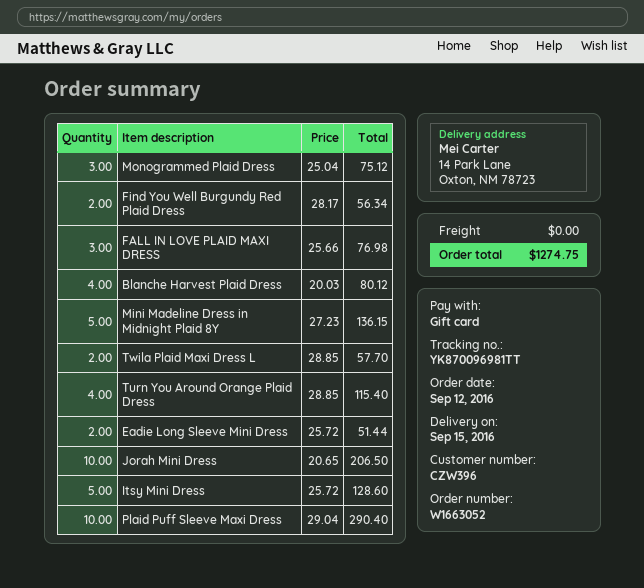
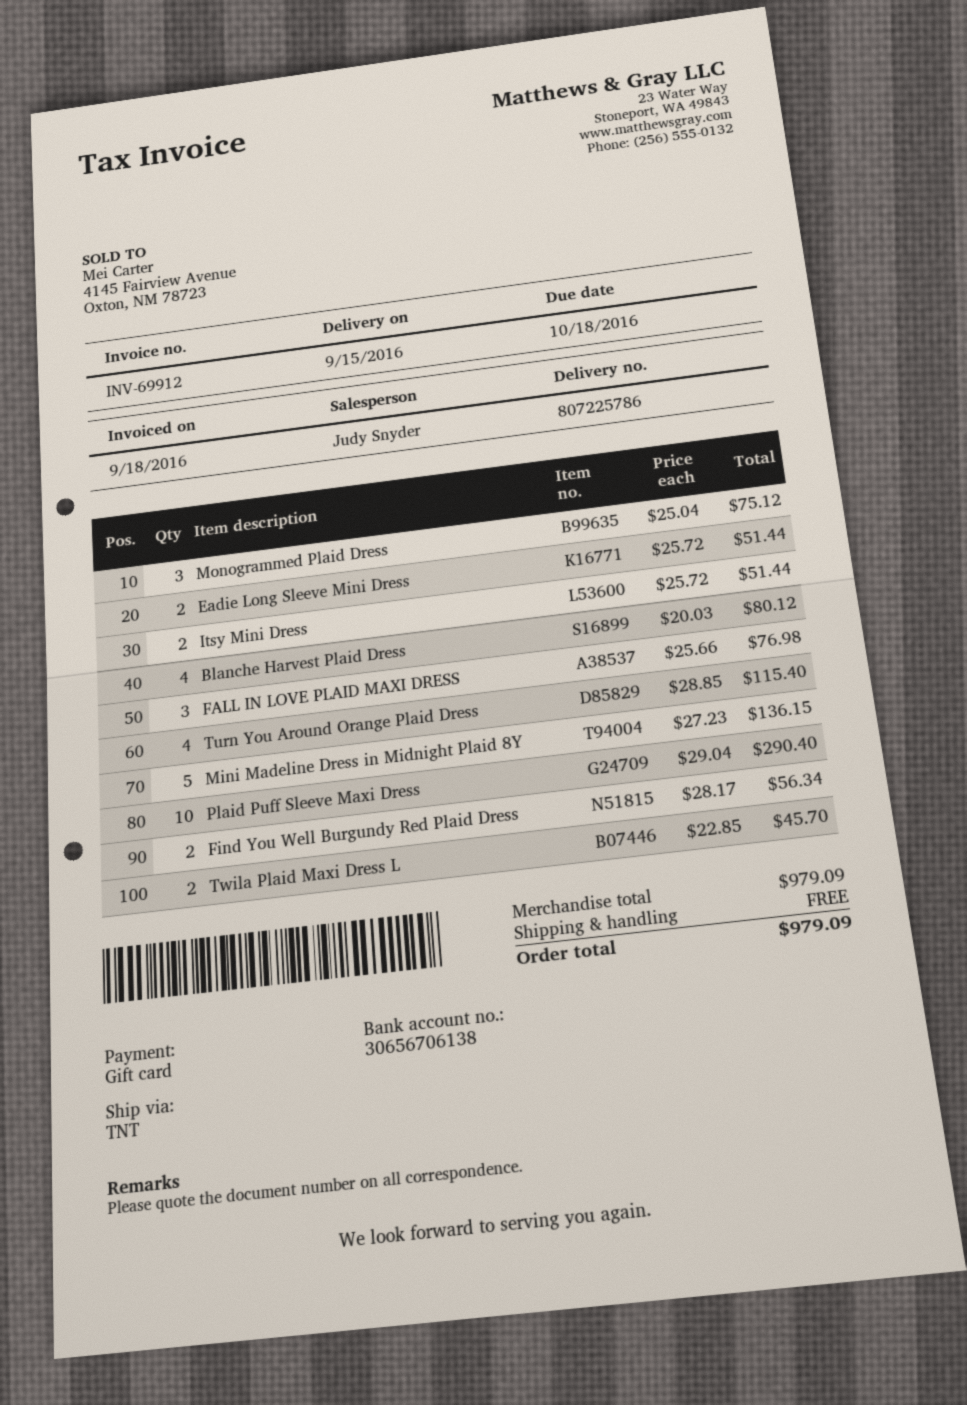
Twila Plaid Maxi Dress L: 2 x 28.85 = 57.70 -> 2 x 22.85 = 45.70
Jorah Mini Dress: 10 x 20.65 = 206.50 -> none
Itsy Mini Dress: 5 x 25.72 = 128.60 -> 2 x 25.72 = 51.44
total: 1274.75 -> 979.09

